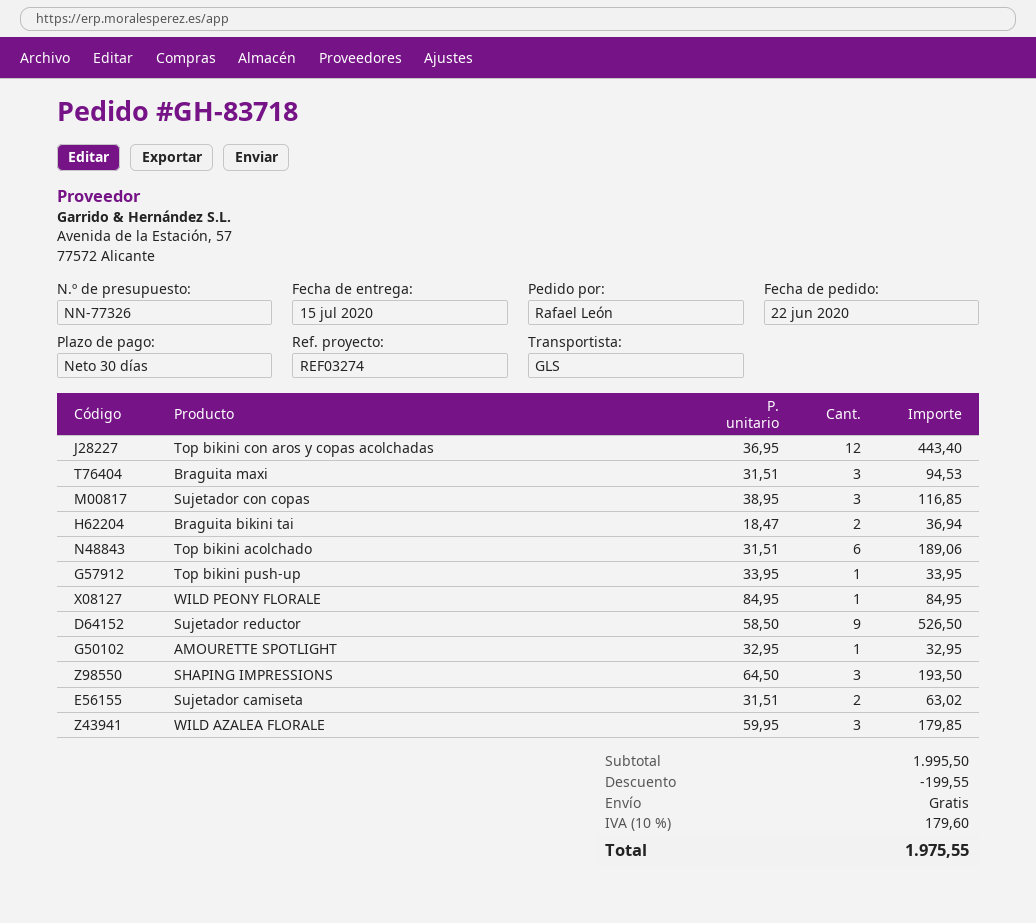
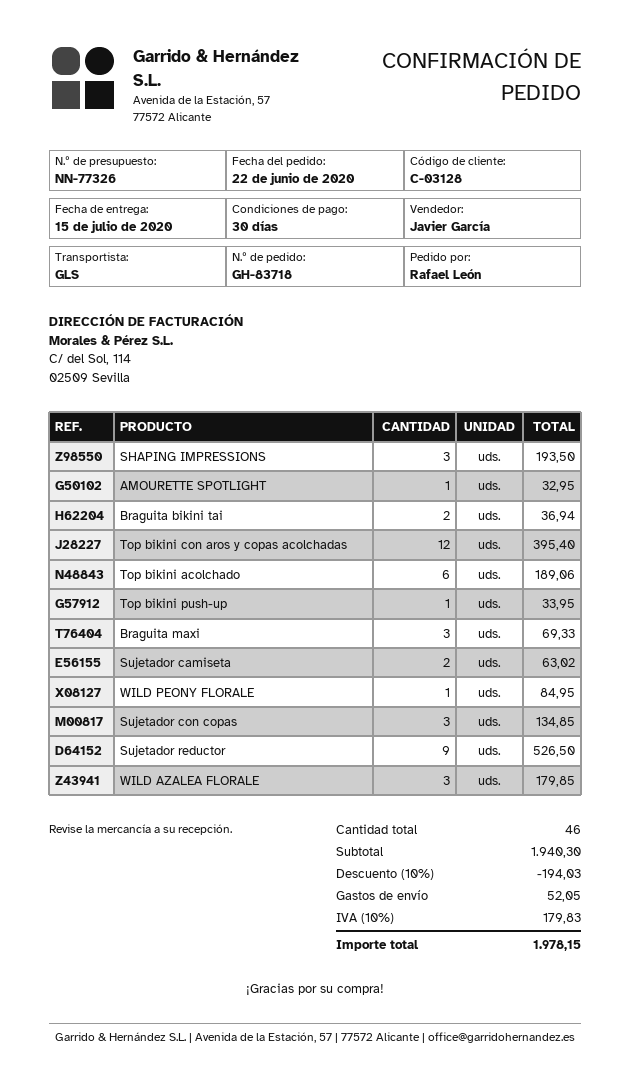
Top bikini con aros y copas acolchadas: 12 for 443.40 -> 12 for 395.40
Braguita maxi: 3 for 94.53 -> 3 for 69.33
Sujetador con copas: 3 for 116.85 -> 3 for 134.85
subtotal: 1995.50 -> 1940.30
discount: 199.55 -> 194.03
shipping: 0.00 -> 52.05
tax: 10% = 179.60 -> 10% = 179.83
total: 1975.55 -> 1978.15

